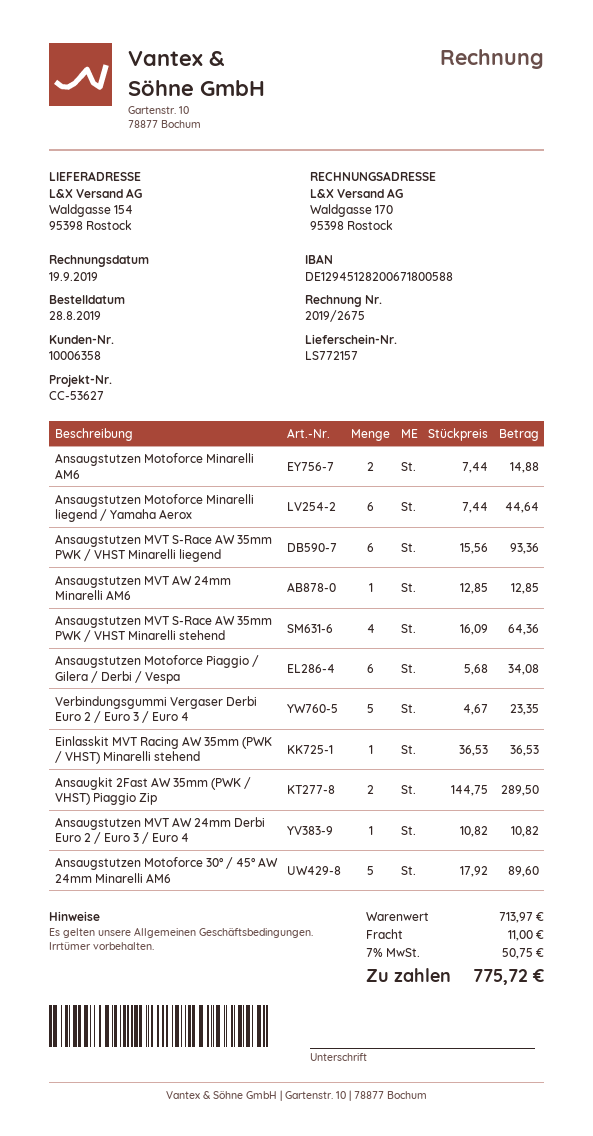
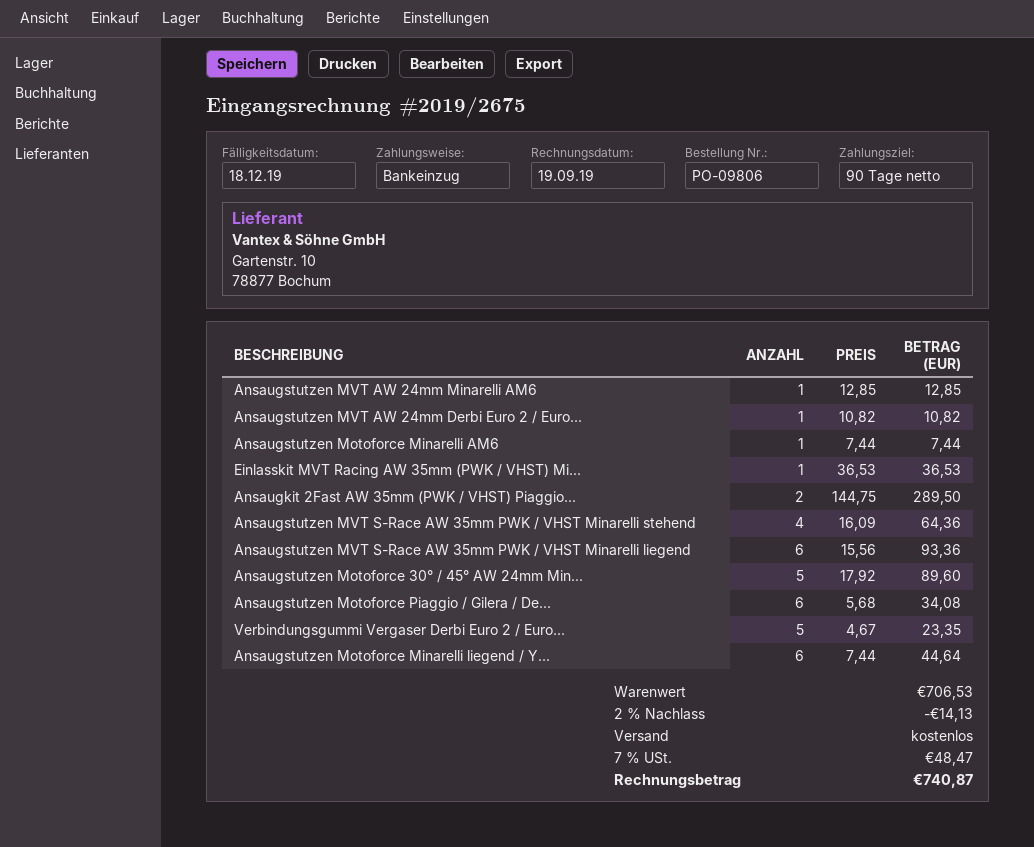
Ansaugstutzen Motoforce Minarelli AM6: 2 x 7.44 = 14.88 -> 1 x 7.44 = 7.44
subtotal: 713.97 -> 706.53
discount: none -> 2% = 14.13
shipping: 11.00 -> 0.00
tax: 7% = 50.75 -> 7% = 48.47
total: 775.72 -> 740.87

